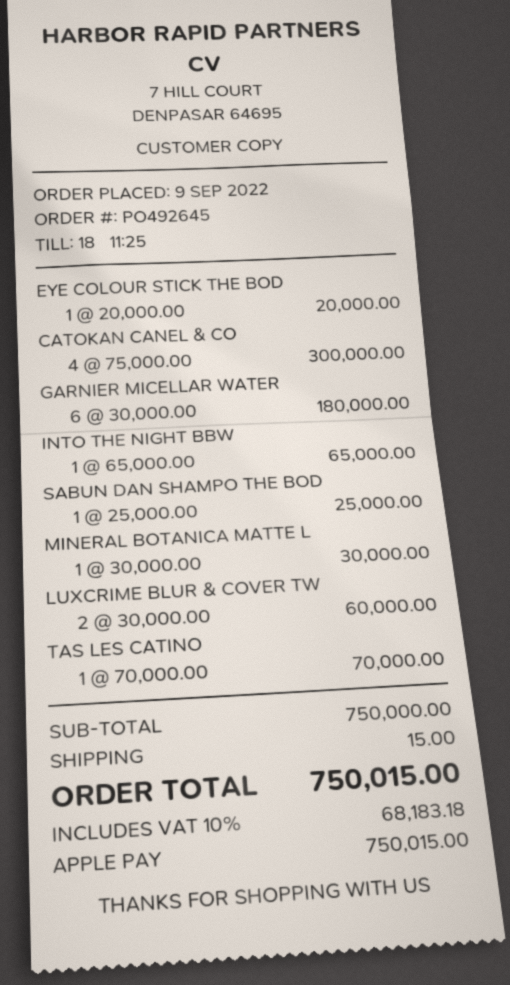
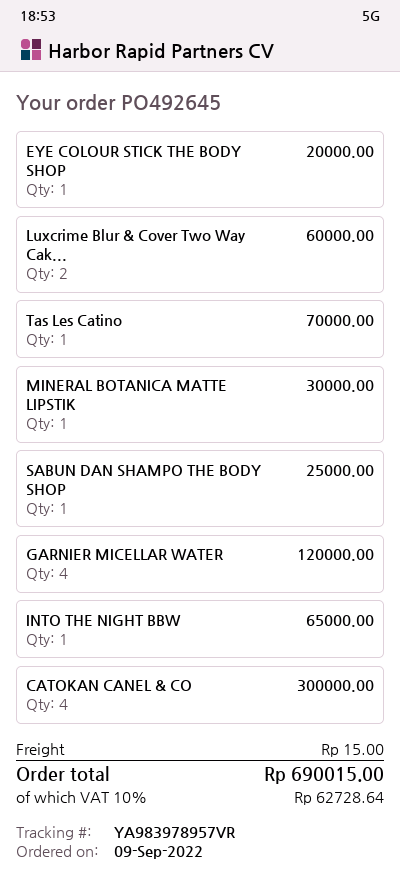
GARNIER MICELLAR WATER: 6 for 180000.00 -> 4 for 120000.00
tax: 10% = 68183.18 -> 10% = 62728.64
total: 750015.00 -> 690015.00

